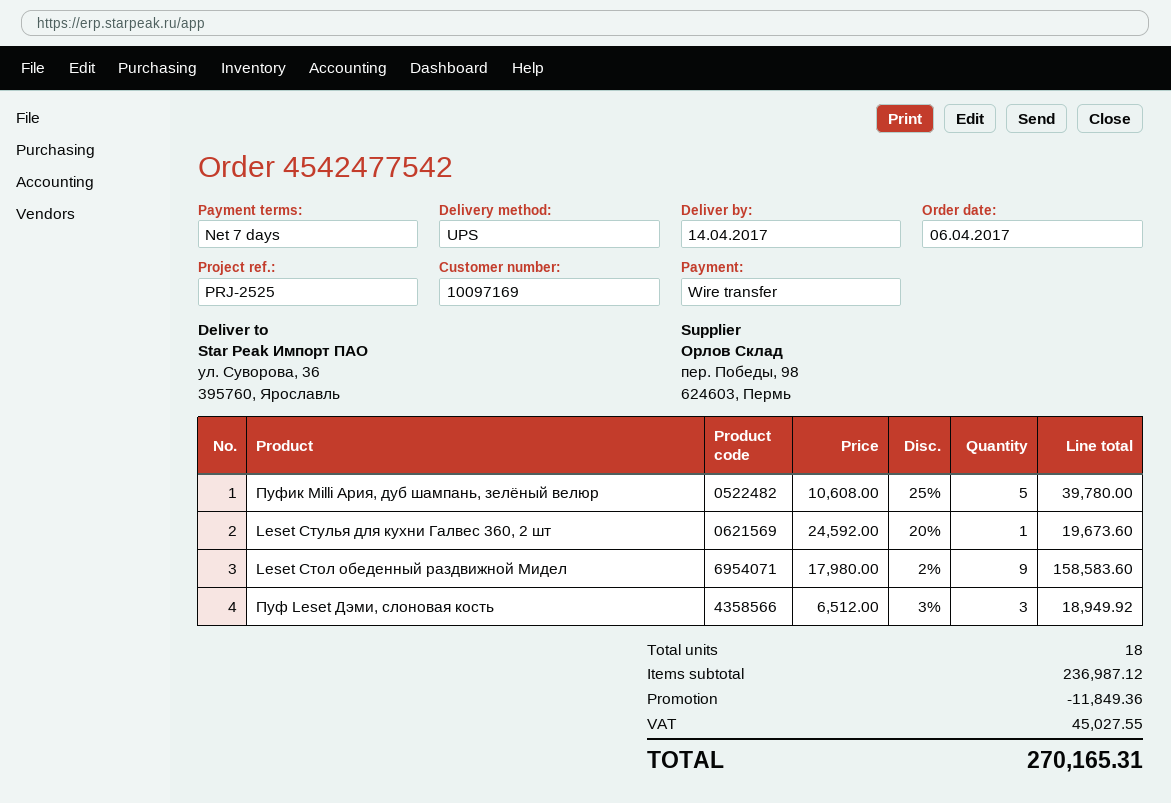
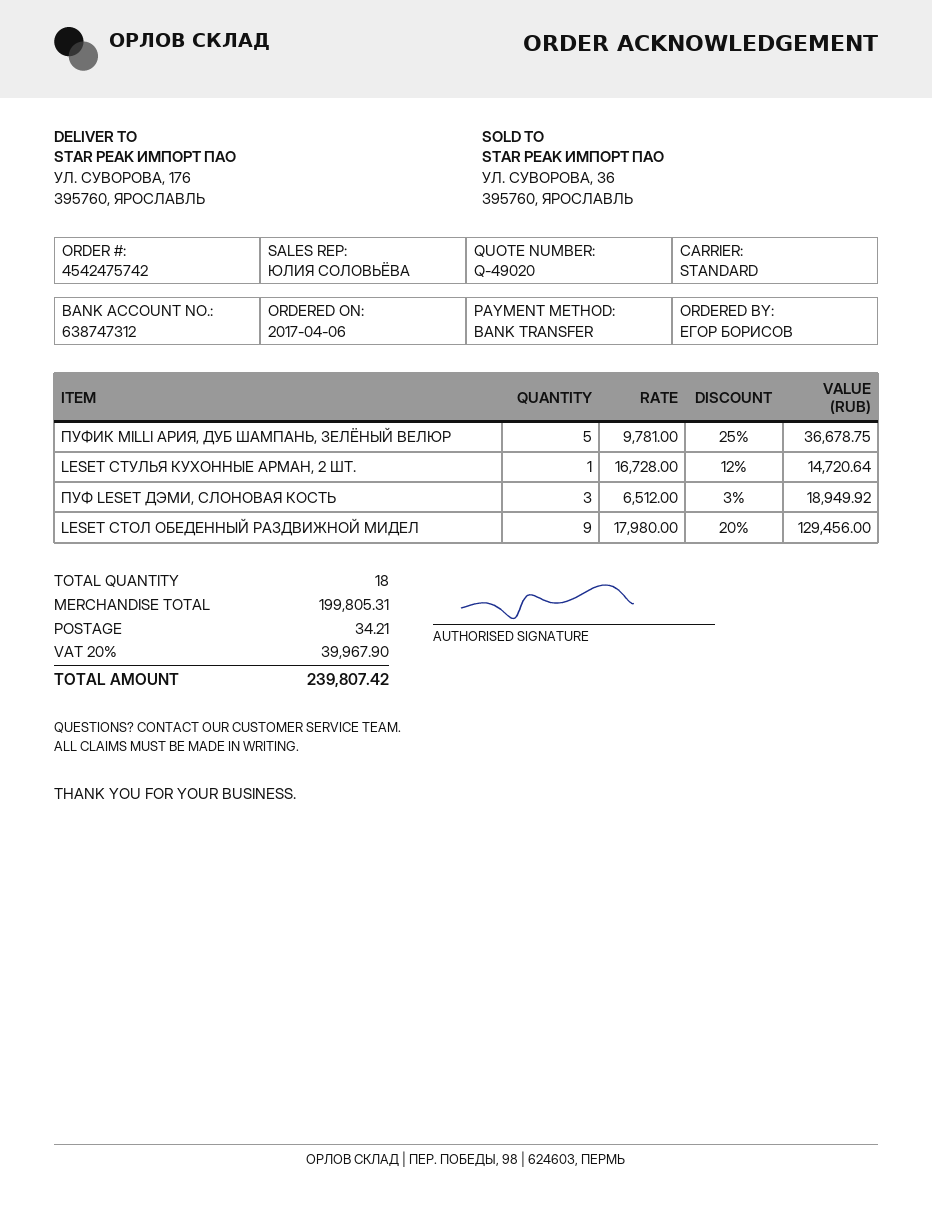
order number: 4542477542 -> 4542475742
shipping method: UPS -> standard
ship to: ул. Суворова, 36, 395760, Ярославль -> УЛ. СУВОРОВА, 176, 395760, ЯРОСЛАВЛЬ
Пуфик Milli Ария, дуб шампань, зелёный велюр: 5 x 10608.00 - 25% = 39780.00 -> 5 x 9781.00 - 25% = 36678.75
Leset Стулья для кухни Галвес 360, 2 шт: 1 x 24592.00 - 20% = 19673.60 -> none
Leset Стол обеденный раздвижной Мидел: 9 x 17980.00 - 2% = 158583.60 -> 9 x 17980.00 - 20% = 129456.00
LESET СТУЛЬЯ КУХОННЫЕ АРМАН, 2 ШТ.: none -> 1 x 16728.00 - 12% = 14720.64
subtotal: 236987.12 -> 199805.31
discount: 11849.36 -> none
shipping: none -> 34.21
tax: 45027.55 -> 39967.90
total: 270165.31 -> 239807.42

